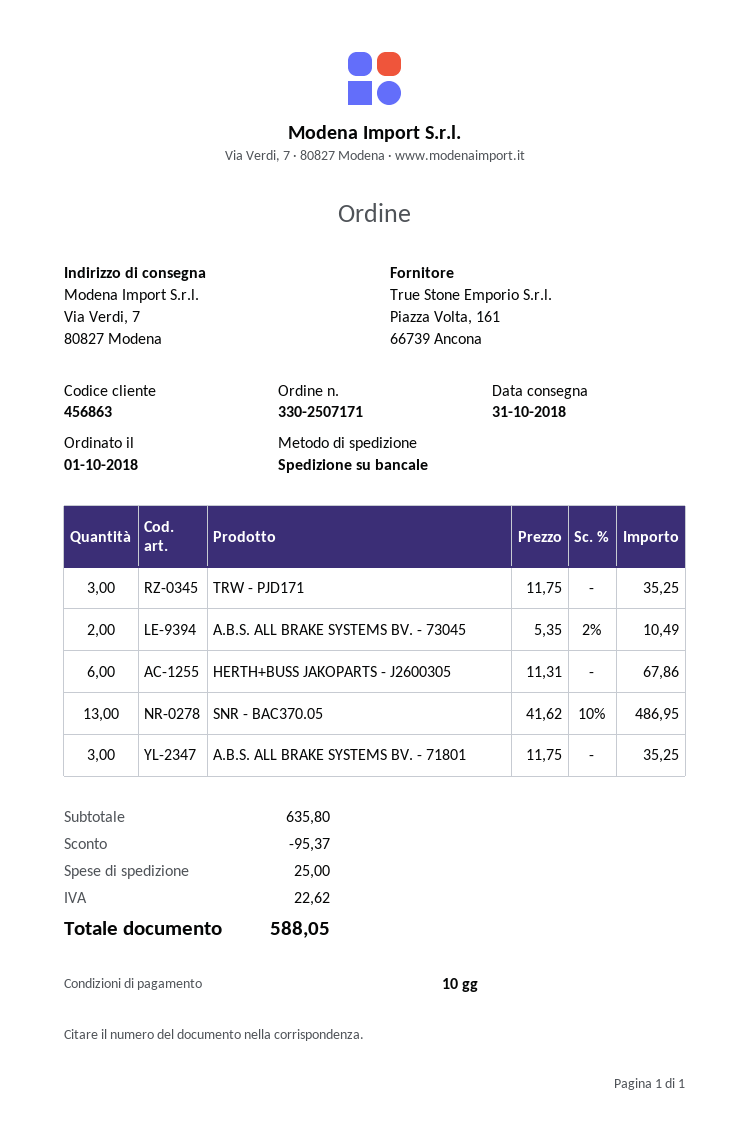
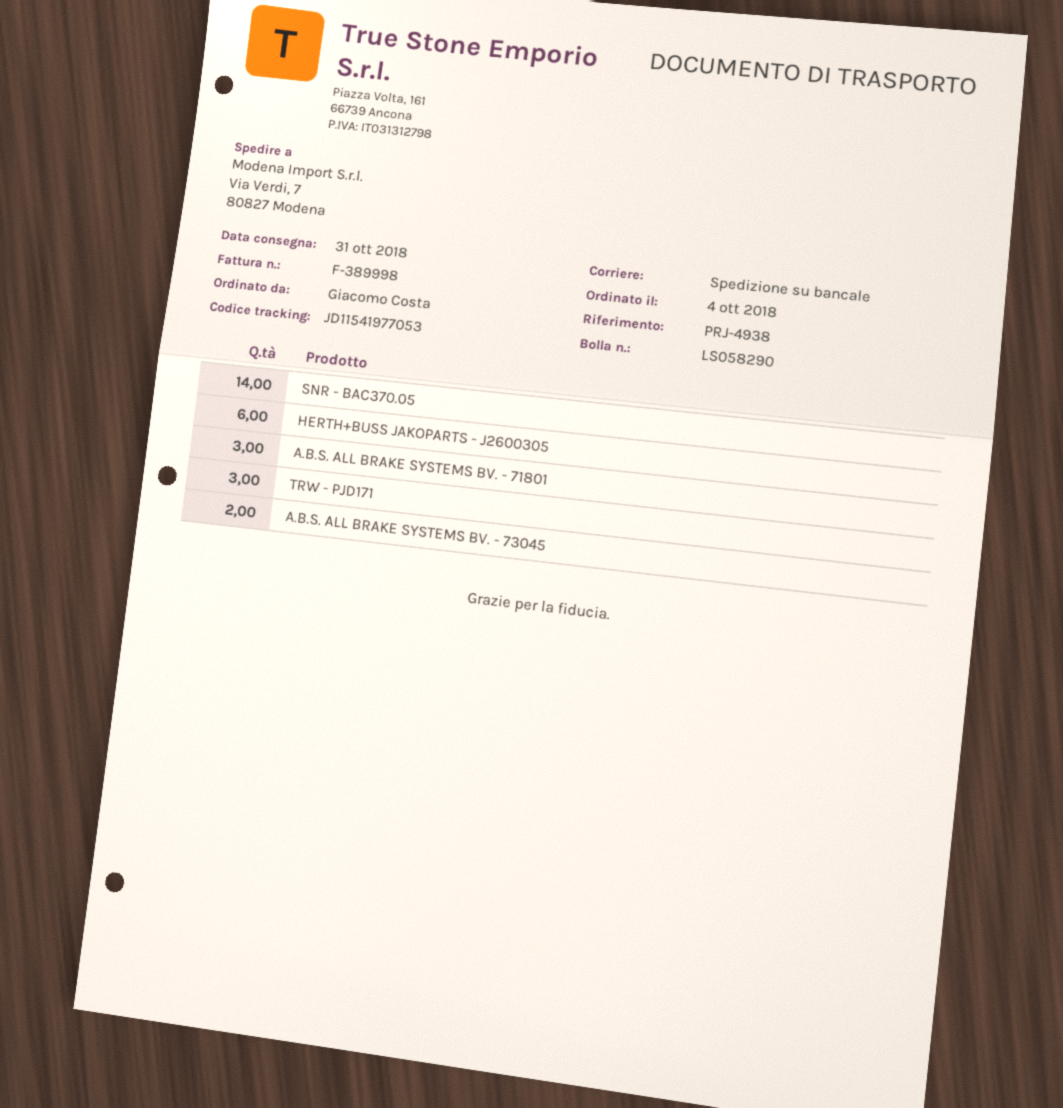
order date: 2018-10-01 -> 2018-10-04
SNR - BAC370.05: 13 -> 14

